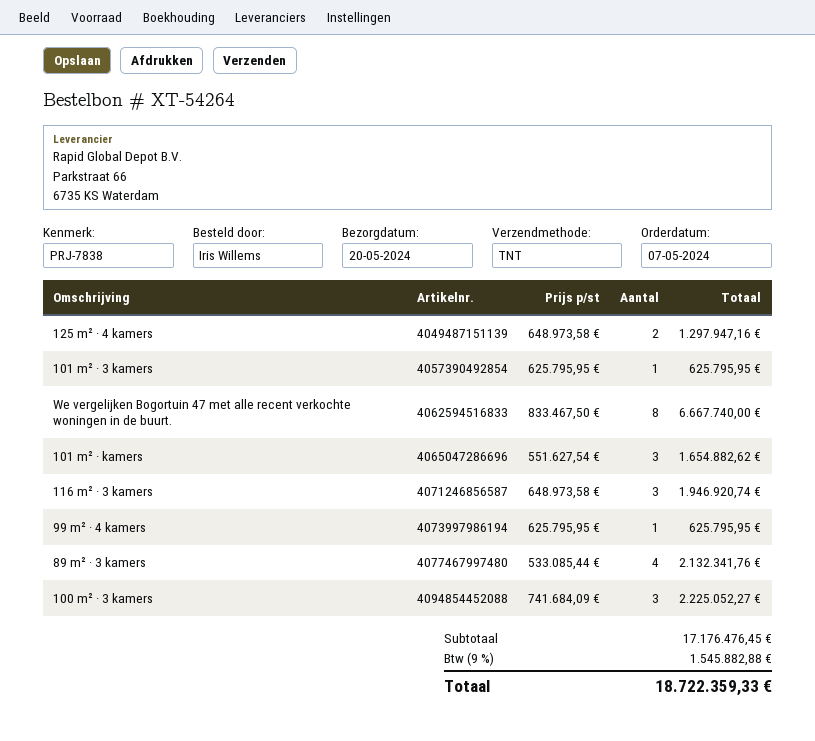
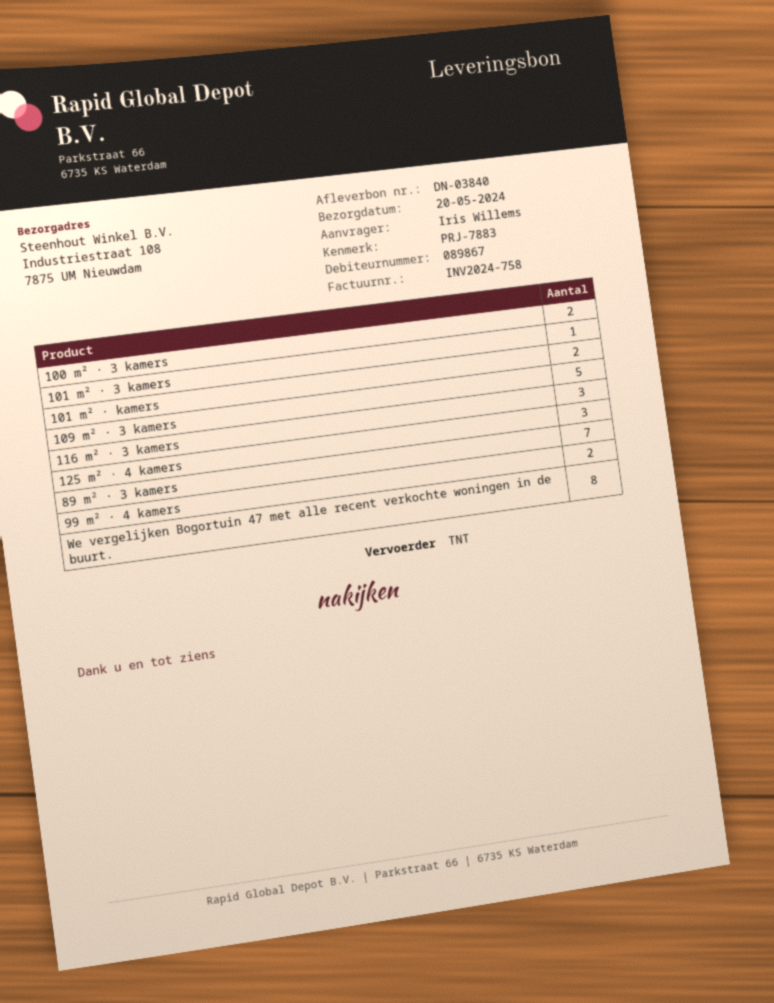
reference: PRJ-7838 -> PRJ-7883
125 m² · 4 kamers: 2 -> 3
101 m² · kamers: 3 -> 2
99 m² · 4 kamers: 1 -> 2
89 m² · 3 kamers: 4 -> 7
100 m² · 3 kamers: 3 -> 2
109 m² · 3 kamers: none -> 5

